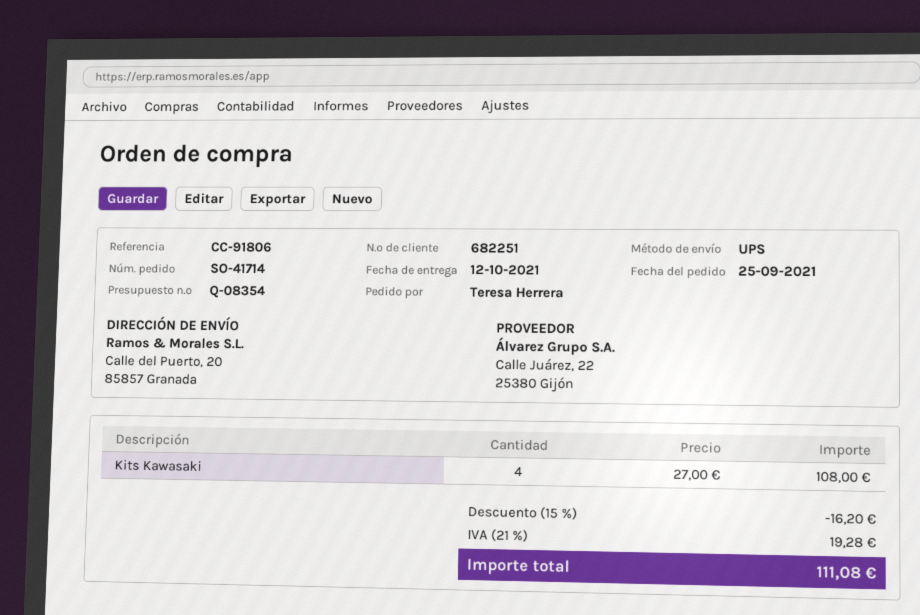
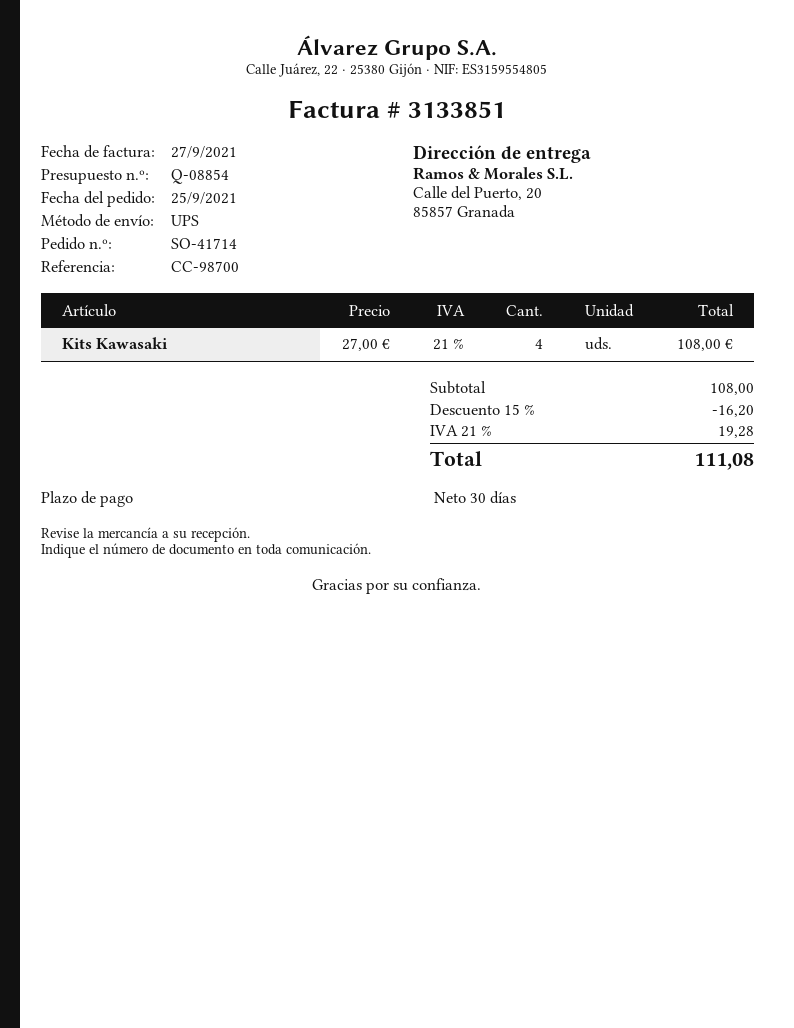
quote number: Q-08354 -> Q-08854
reference: CC-91806 -> CC-98700

